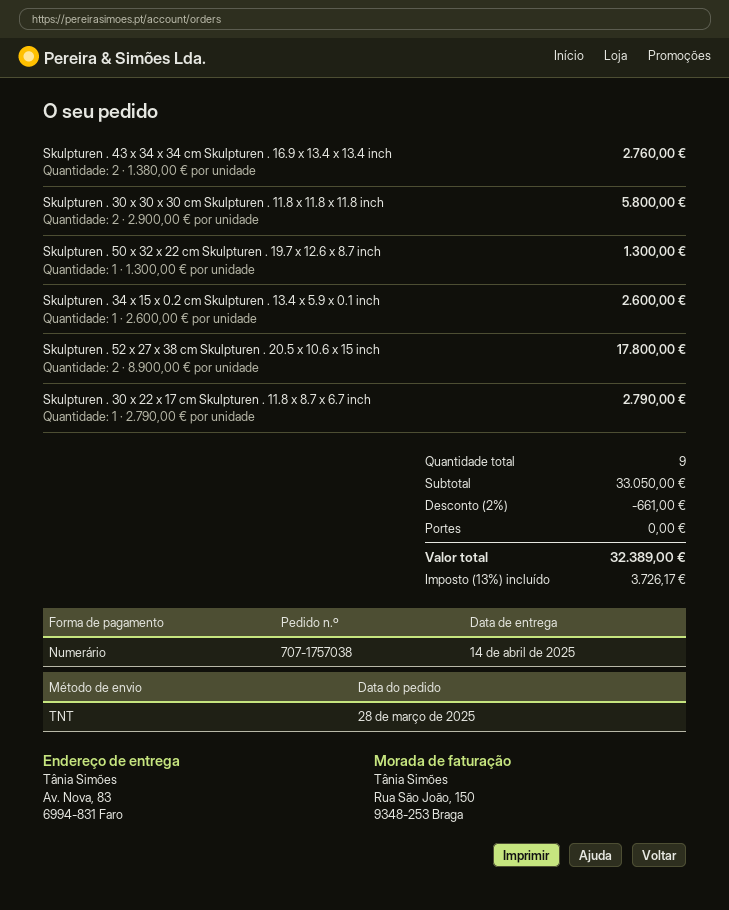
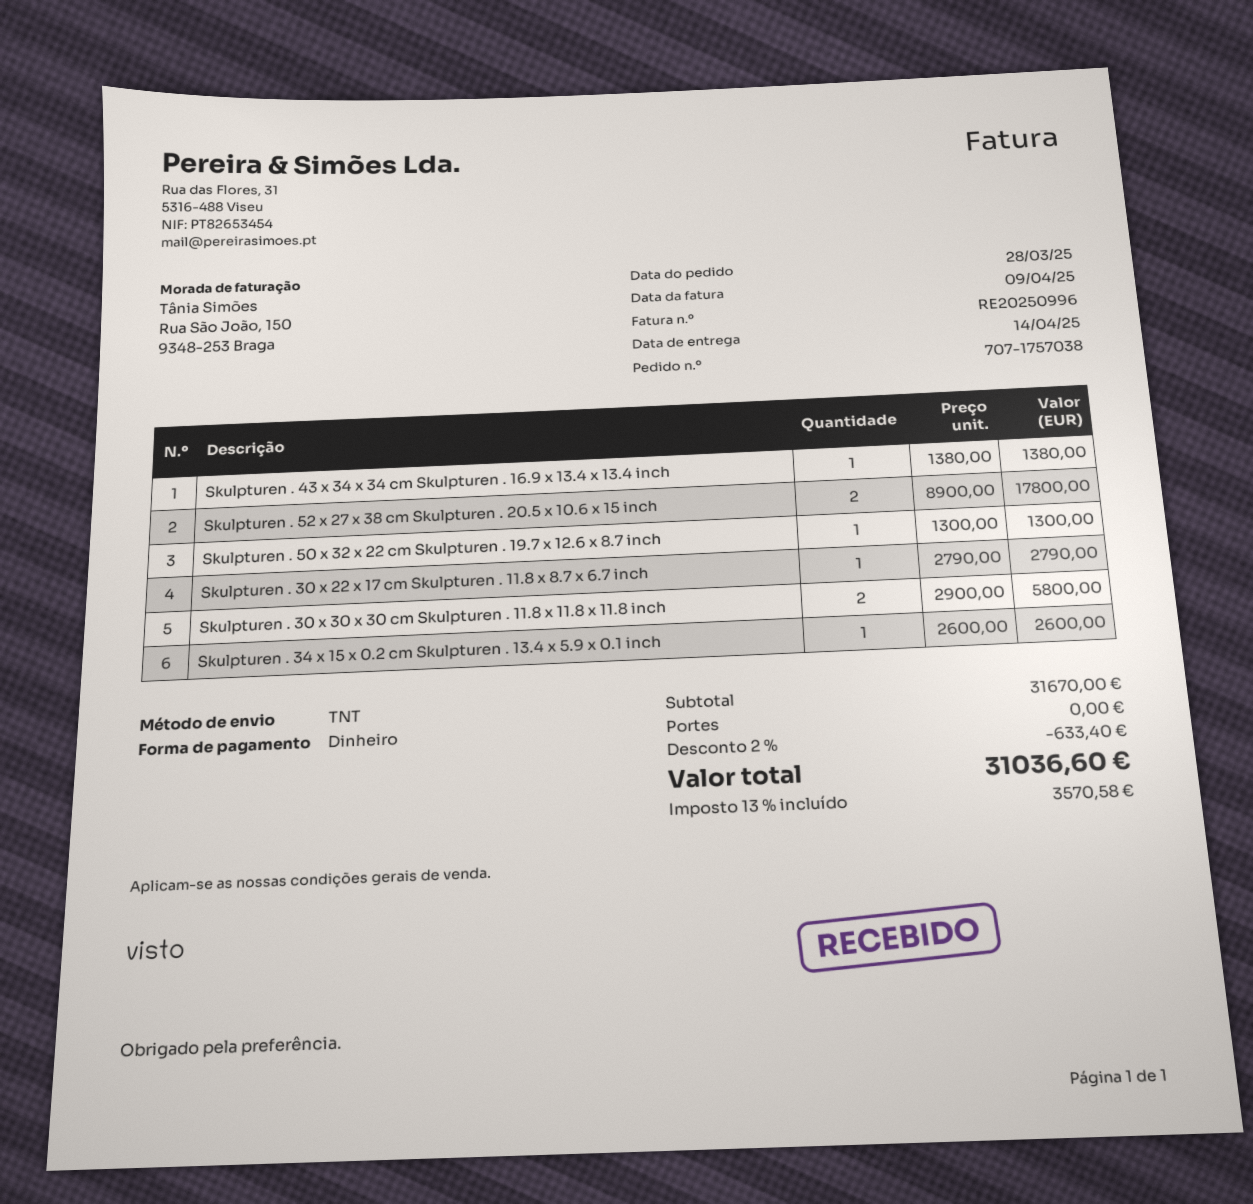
Skulpturen . 43 x 34 x 34 cm Skulpturen . 16.9 x 13.4 x 13.4 inch: 2 x 1380.00 = 2760.00 -> 1 x 1380.00 = 1380.00
subtotal: 33050.00 -> 31670.00
discount: 2% = 661.00 -> 2% = 633.40
tax: 13% = 3726.17 -> 13% = 3570.58
total: 32389.00 -> 31036.60

